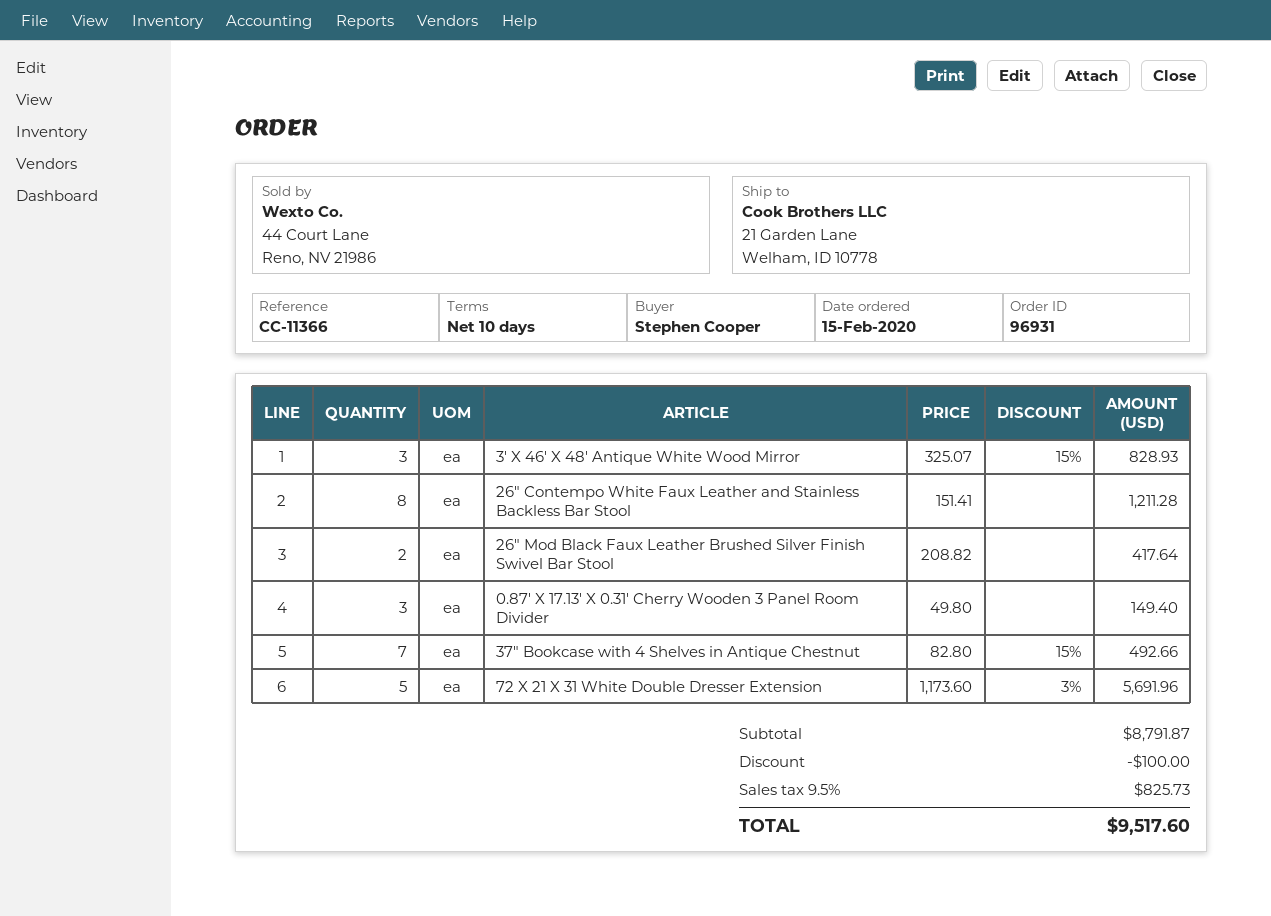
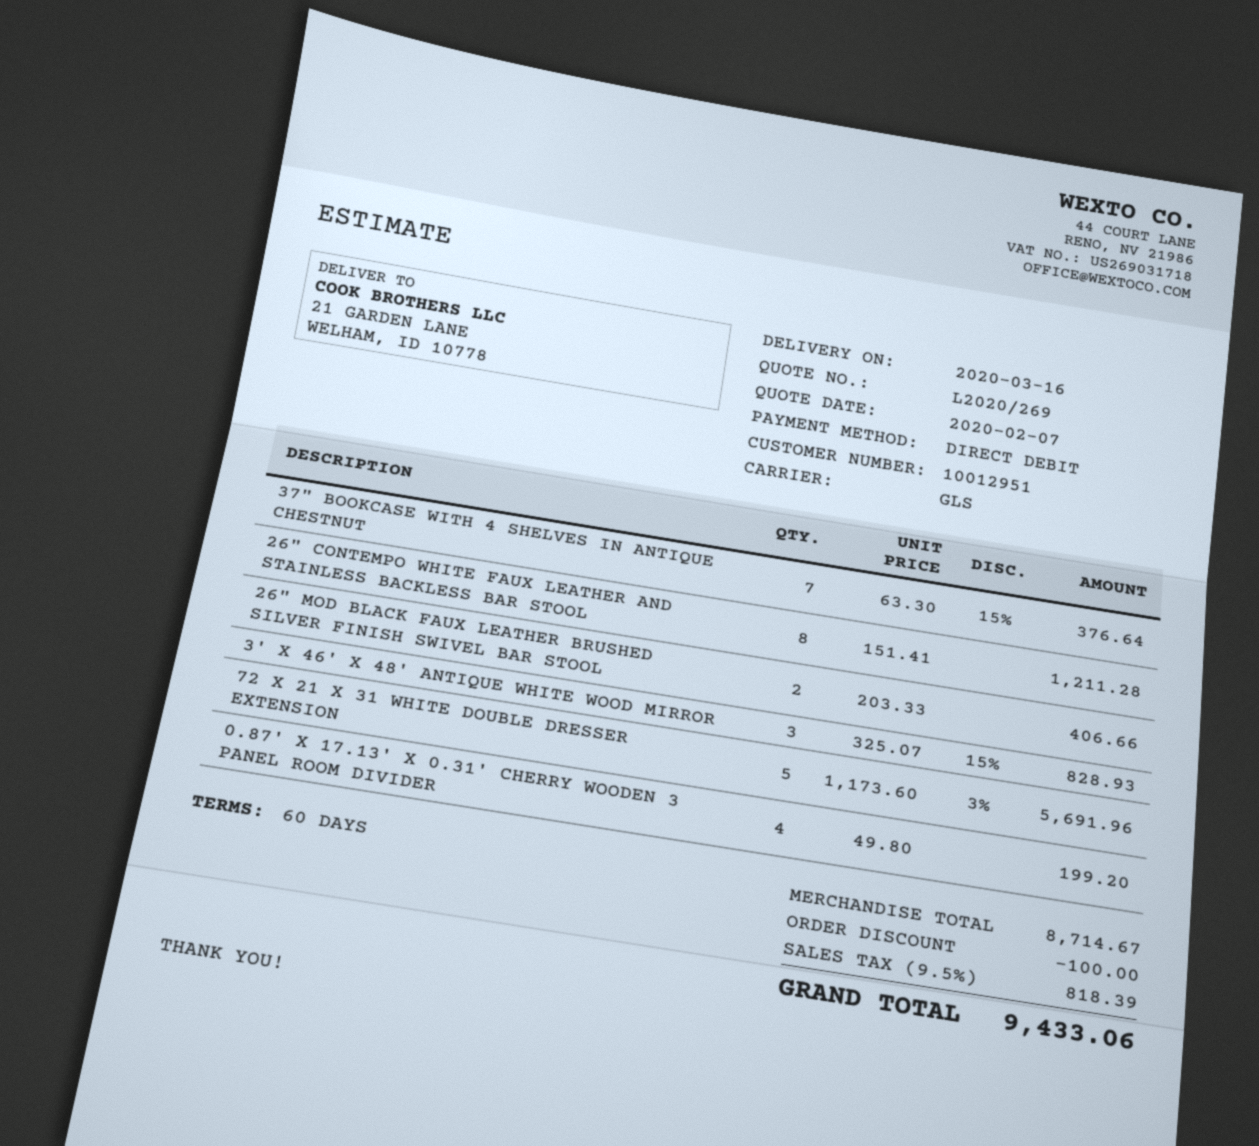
payment terms: 10 days -> 60 days
26" Mod Black Faux Leather Brushed Silver Finish Swivel Bar Stool: 2 x 208.82 = 417.64 -> 2 x 203.33 = 406.66
0.87' X 17.13' X 0.31' Cherry Wooden 3 Panel Room Divider: 3 x 49.80 = 149.40 -> 4 x 49.80 = 199.20
37" Bookcase with 4 Shelves in Antique Chestnut: 7 x 82.80 - 15% = 492.66 -> 7 x 63.30 - 15% = 376.64
subtotal: 8791.87 -> 8714.67
tax: 9.5% = 825.73 -> 9.5% = 818.39
total: 9517.60 -> 9433.06

